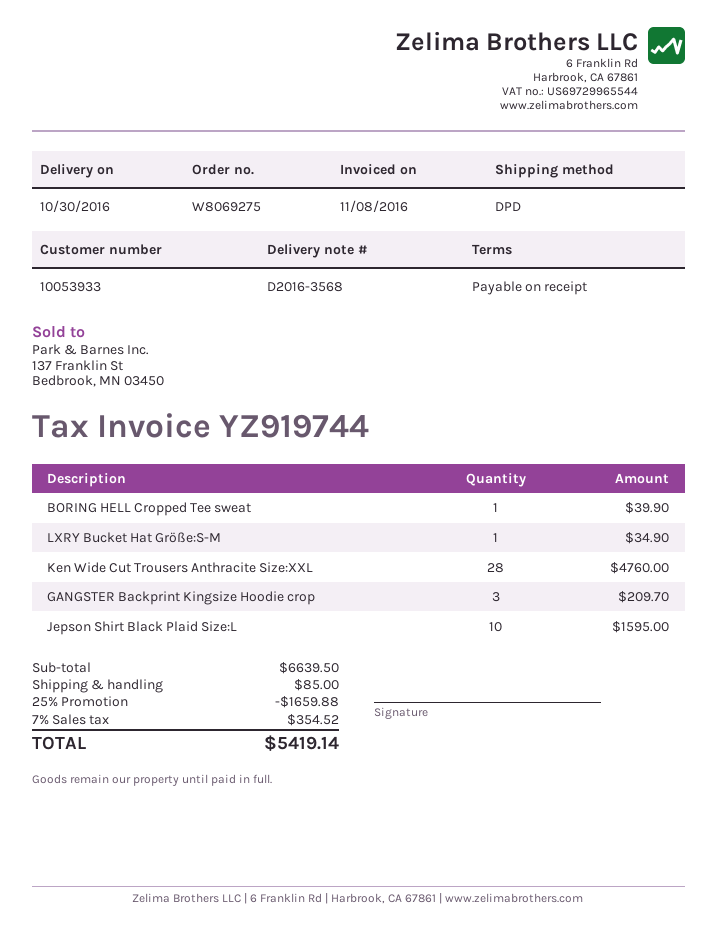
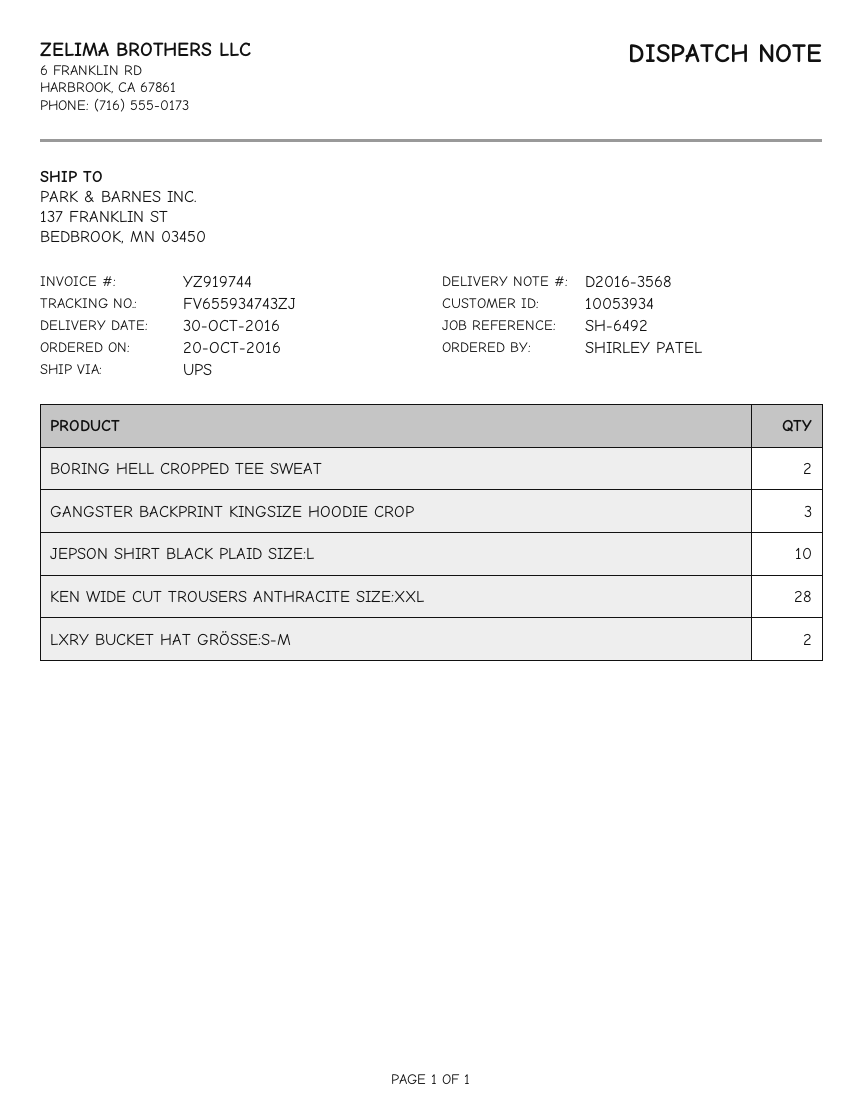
customer number: 10053933 -> 10053934
shipping method: DPD -> UPS
BORING HELL Cropped Tee sweat: 1 -> 2
LXRY Bucket Hat Größe:S-M: 1 -> 2

